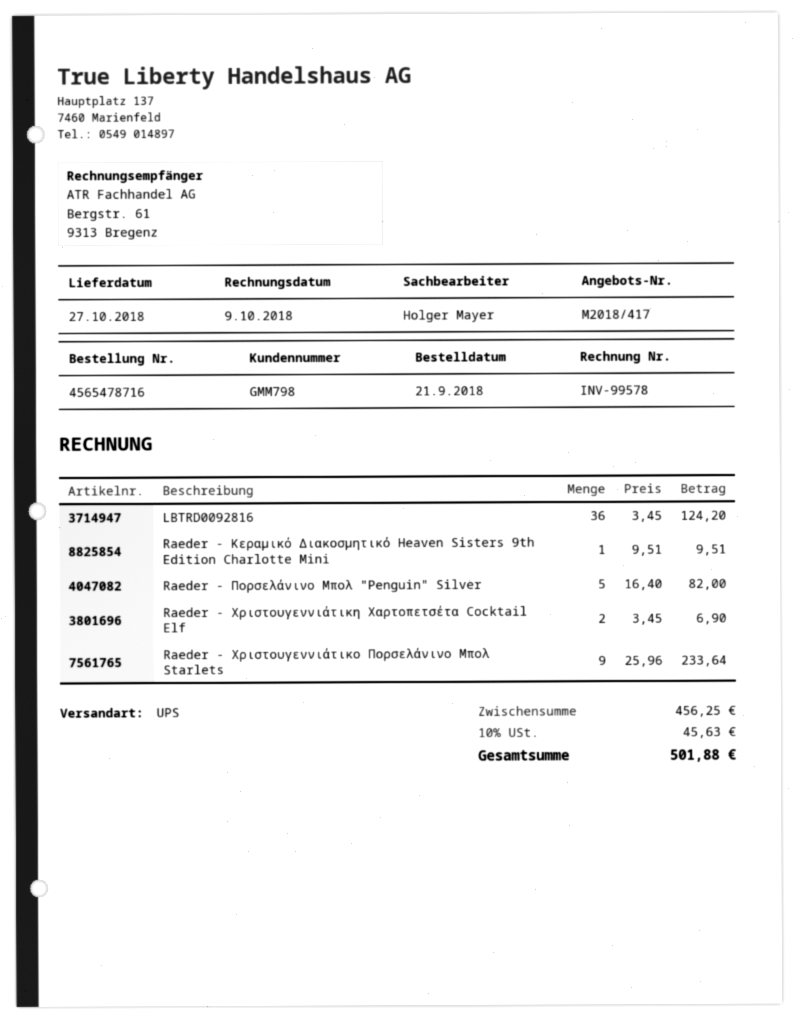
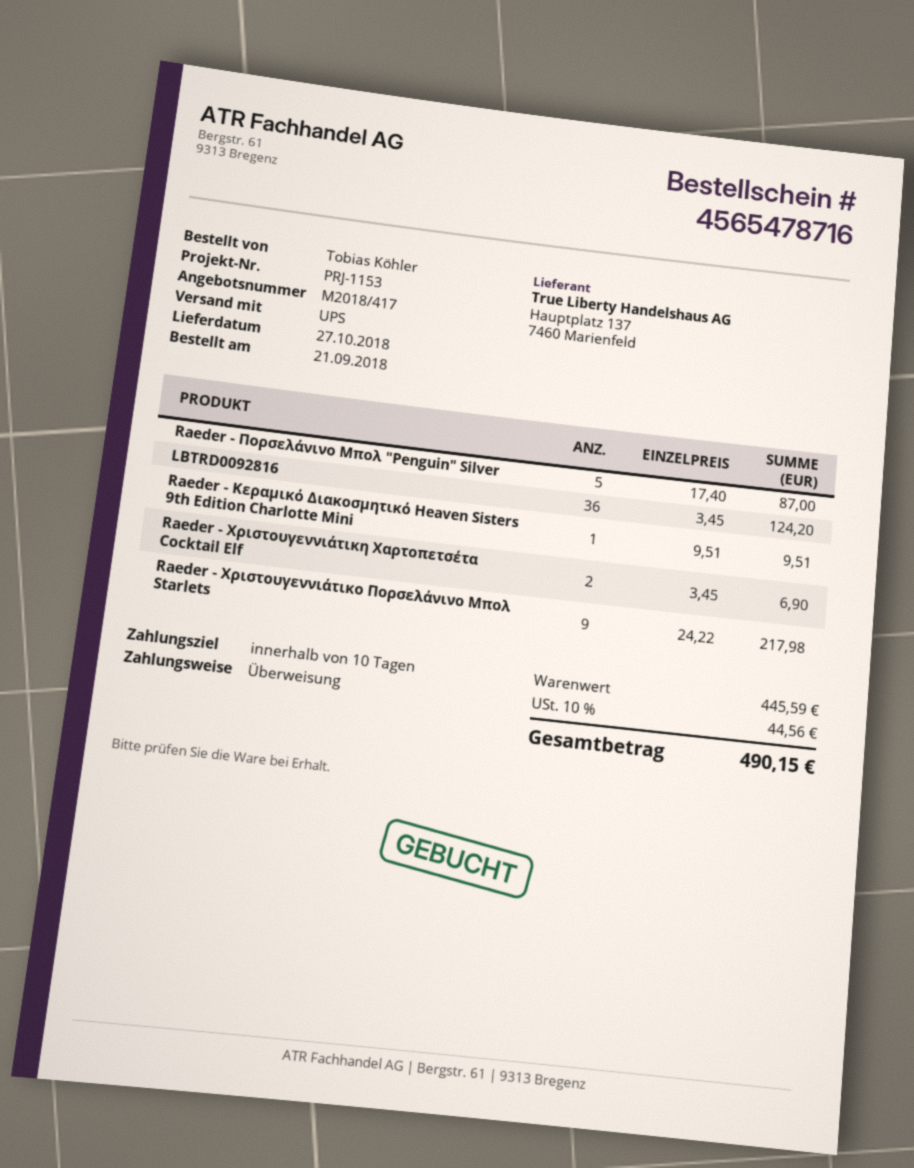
Raeder - Πορσελάνινο Μπολ "Penguin" Silver: 5 x 16.40 = 82.00 -> 5 x 17.40 = 87.00
Raeder - Χριστουγεννιάτικο Πορσελάνινο Μπολ Starlets: 9 x 25.96 = 233.64 -> 9 x 24.22 = 217.98
subtotal: 456.25 -> 445.59
tax: 10% = 45.63 -> 10% = 44.56
total: 501.88 -> 490.15

